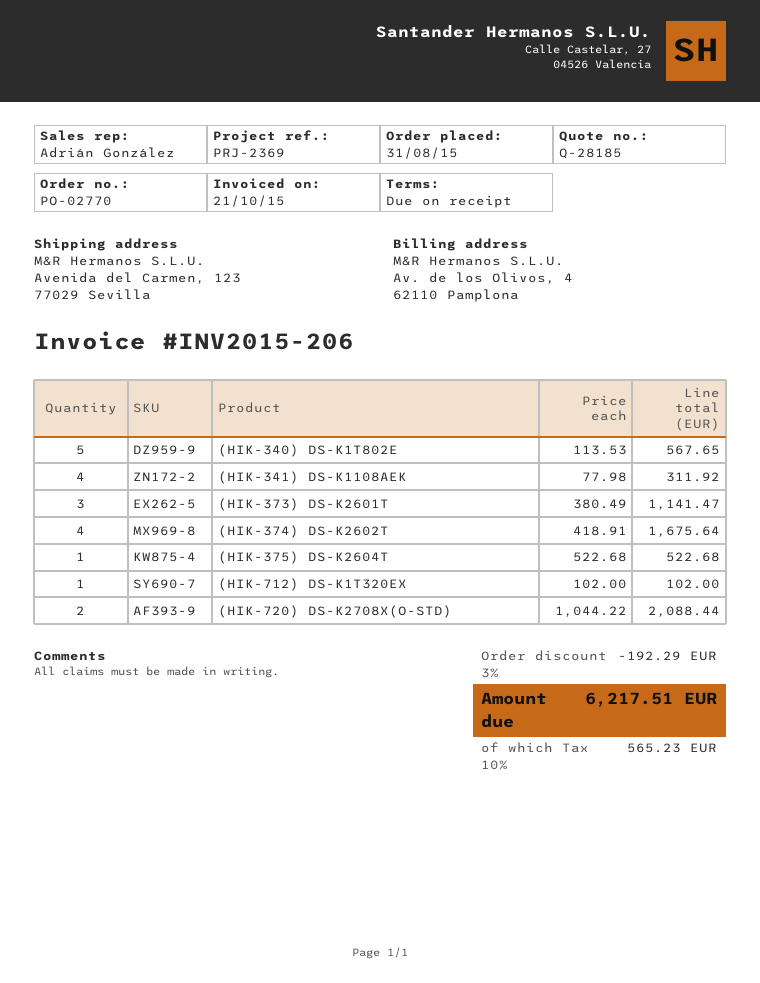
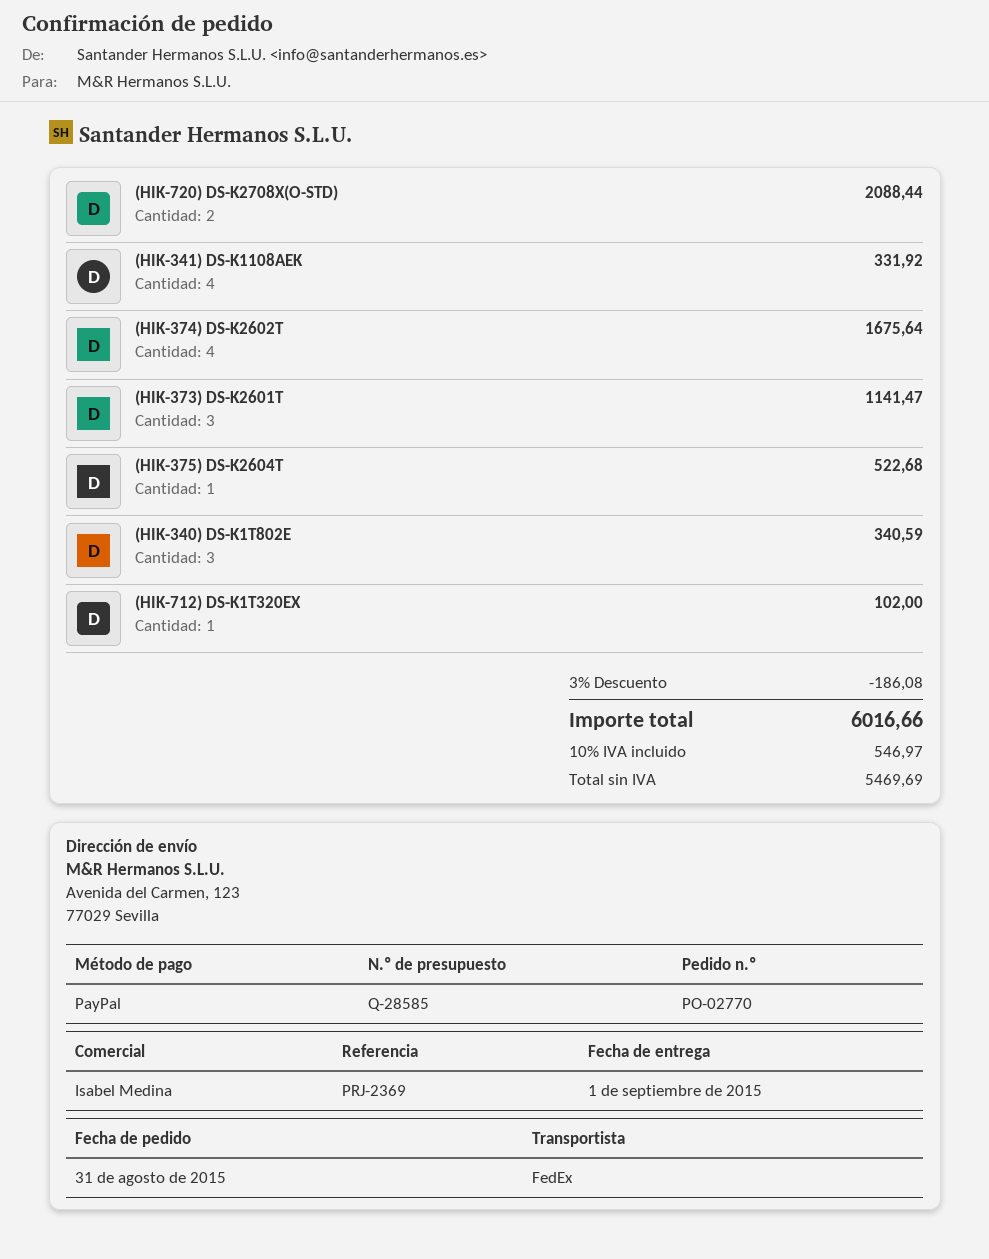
quote number: Q-28185 -> Q-28585
sales rep: Adrián González -> Isabel Medina
(HIK-340) DS-K1T802E: 5 for 567.65 -> 3 for 340.59
(HIK-341) DS-K1108AEK: 4 for 311.92 -> 4 for 331.92
discount: 3% = 192.29 -> 3% = 186.08
tax: 10% = 565.23 -> 10% = 546.97
total: 6217.51 -> 6016.66

